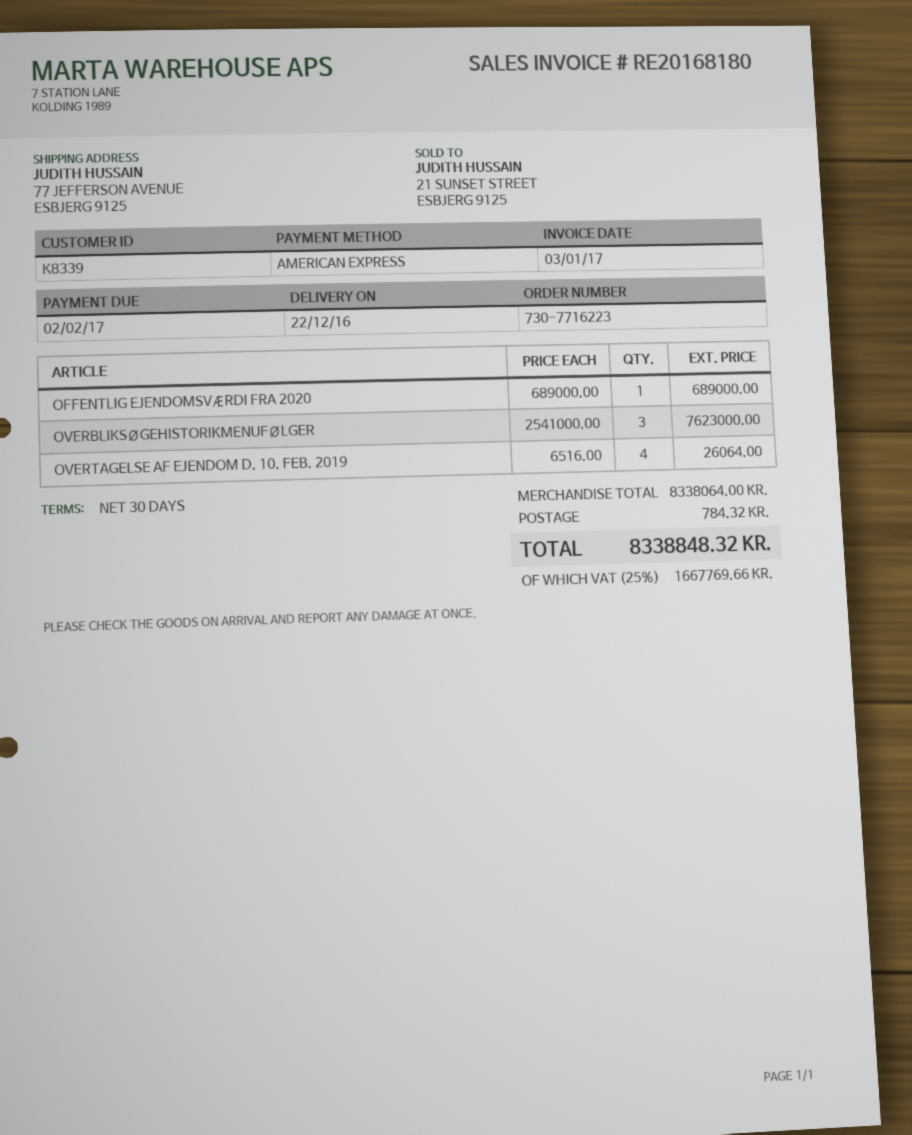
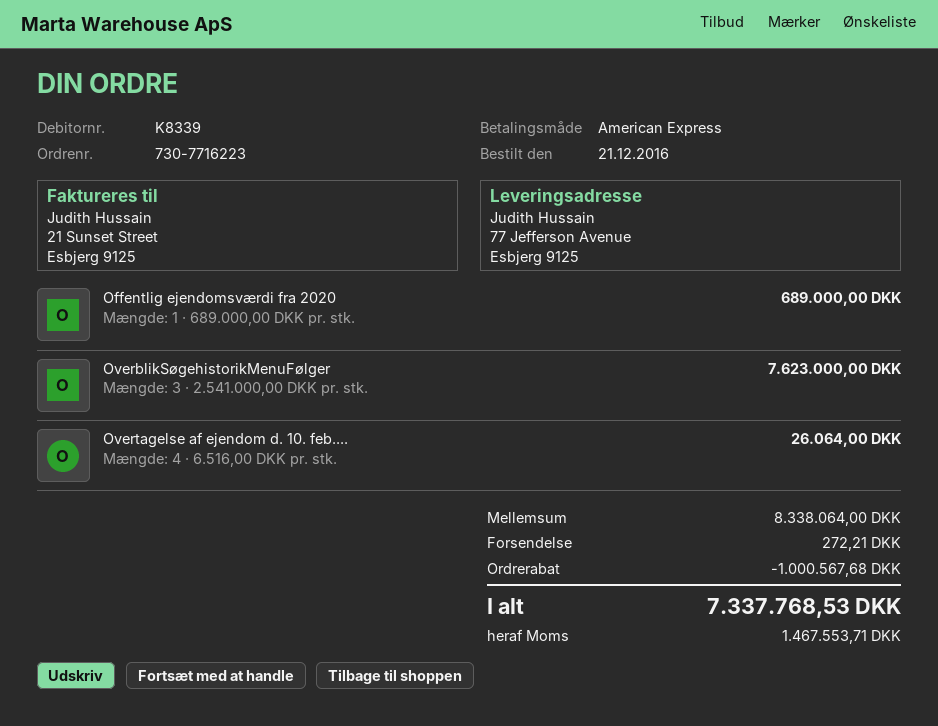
discount: none -> 1000567.68
shipping: 784.32 -> 272.21
tax: 1667769.66 -> 1467553.71
total: 8338848.32 -> 7337768.53

